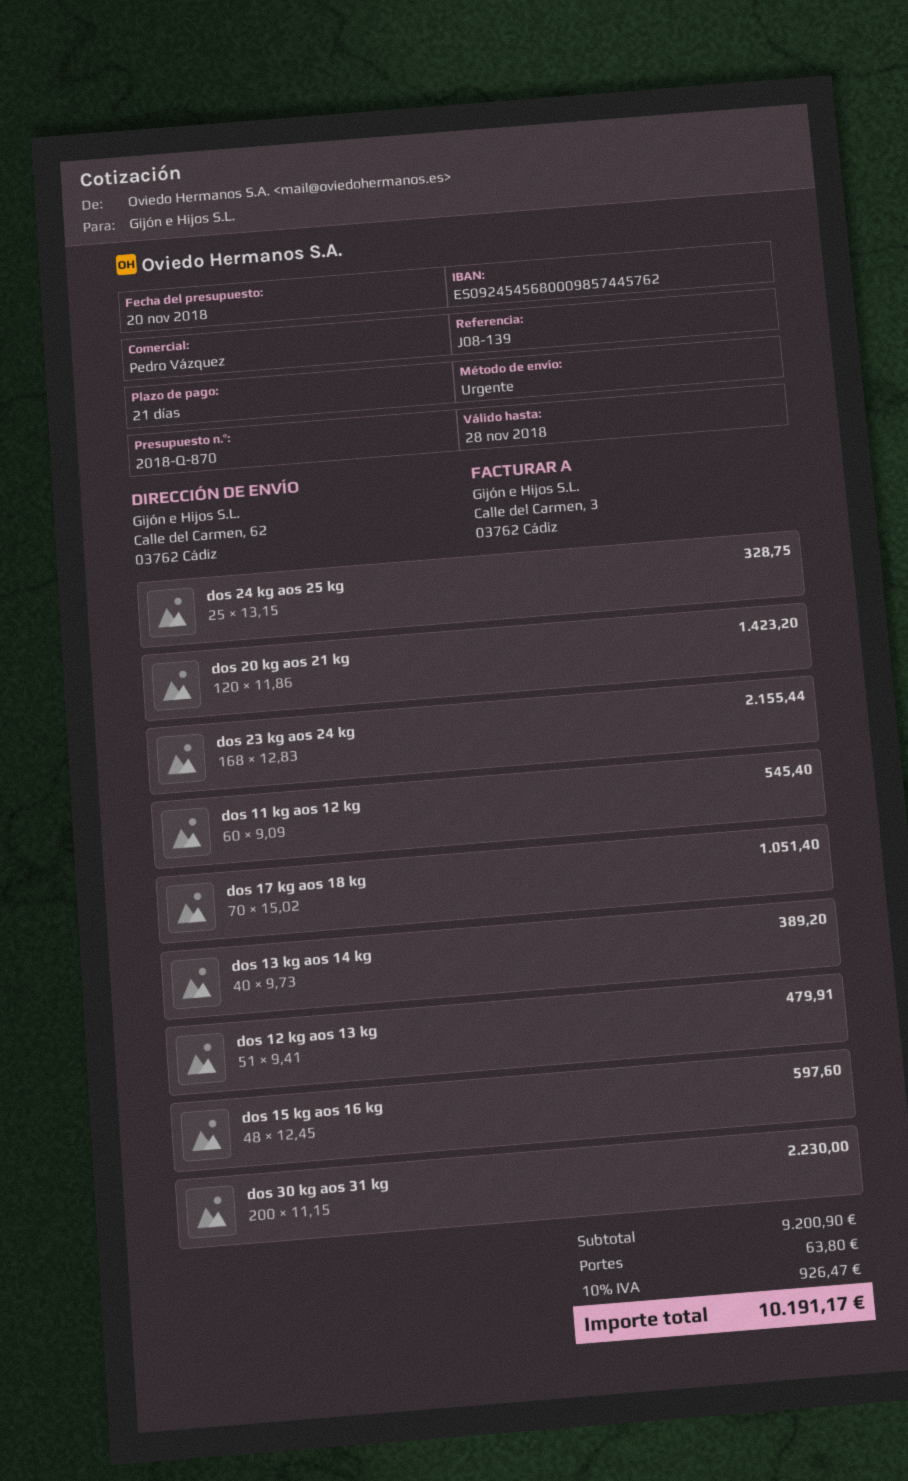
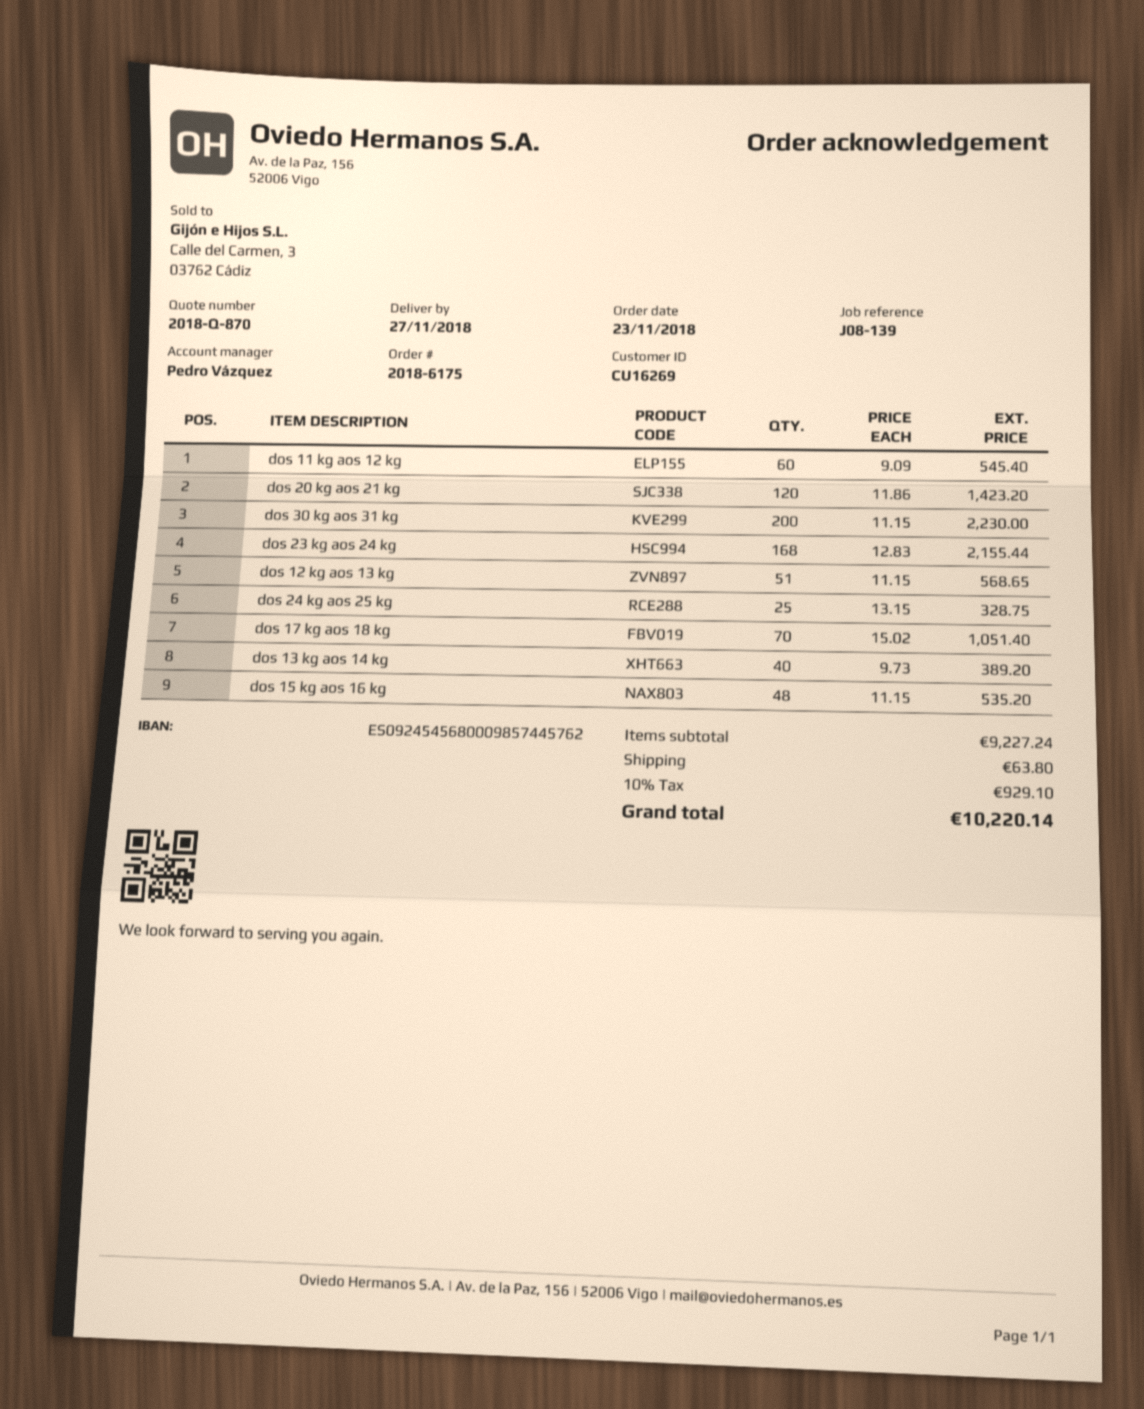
dos 12 kg aos 13 kg: 51 x 9.41 = 479.91 -> 51 x 11.15 = 568.65
dos 15 kg aos 16 kg: 48 x 12.45 = 597.60 -> 48 x 11.15 = 535.20
subtotal: 9200.90 -> 9227.24
tax: 10% = 926.47 -> 10% = 929.10
total: 10191.17 -> 10220.14

